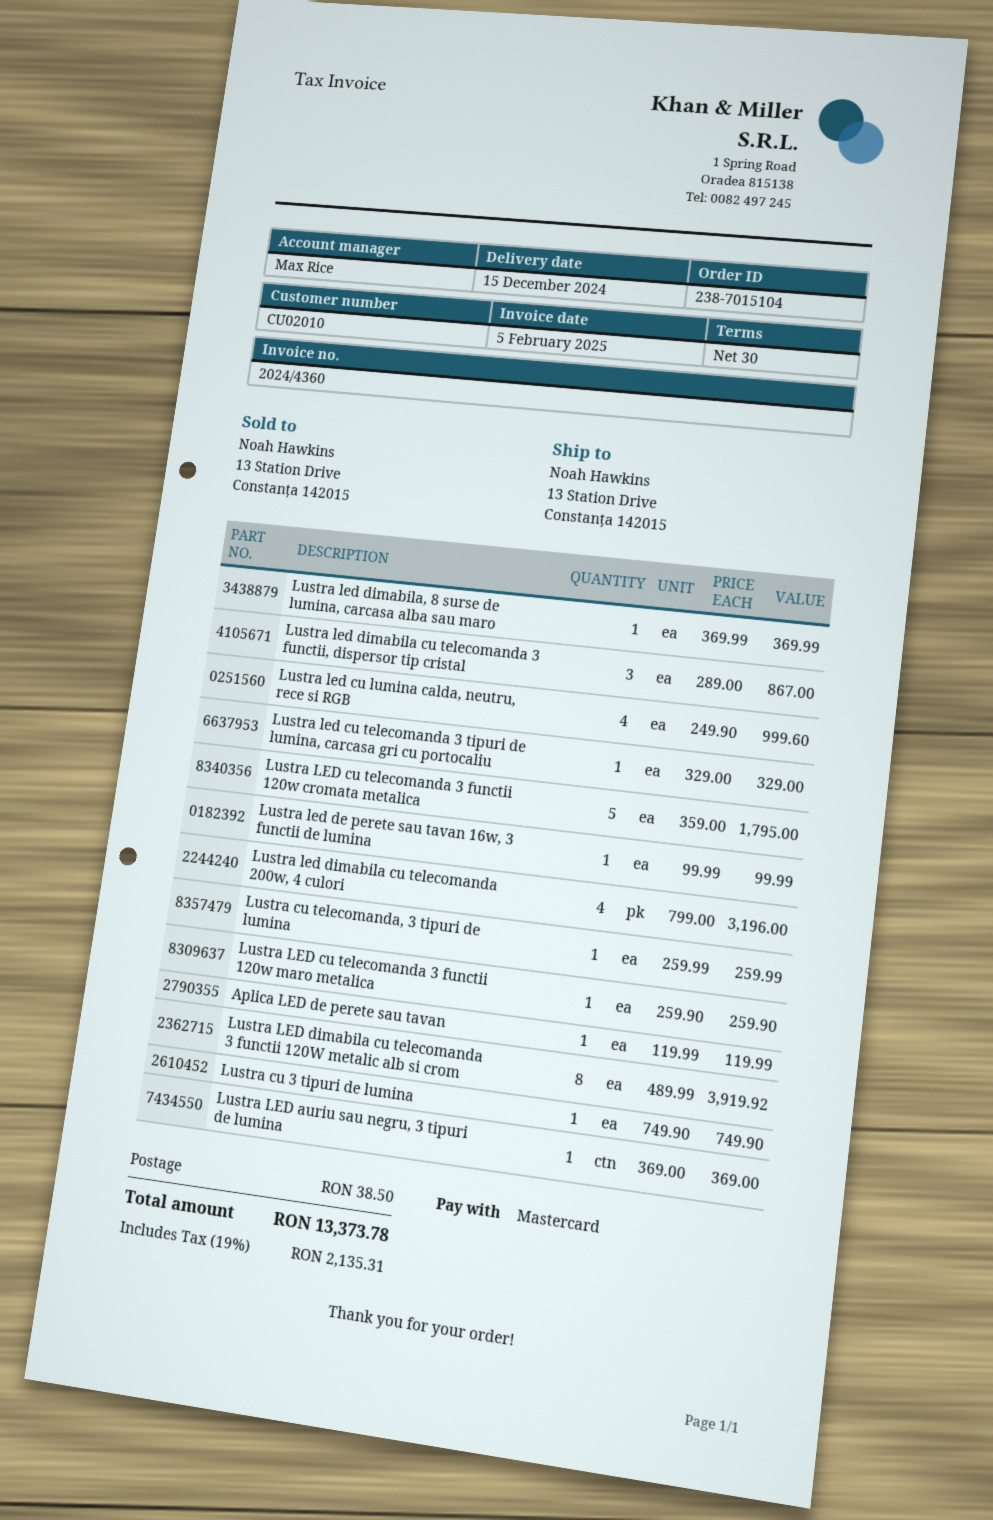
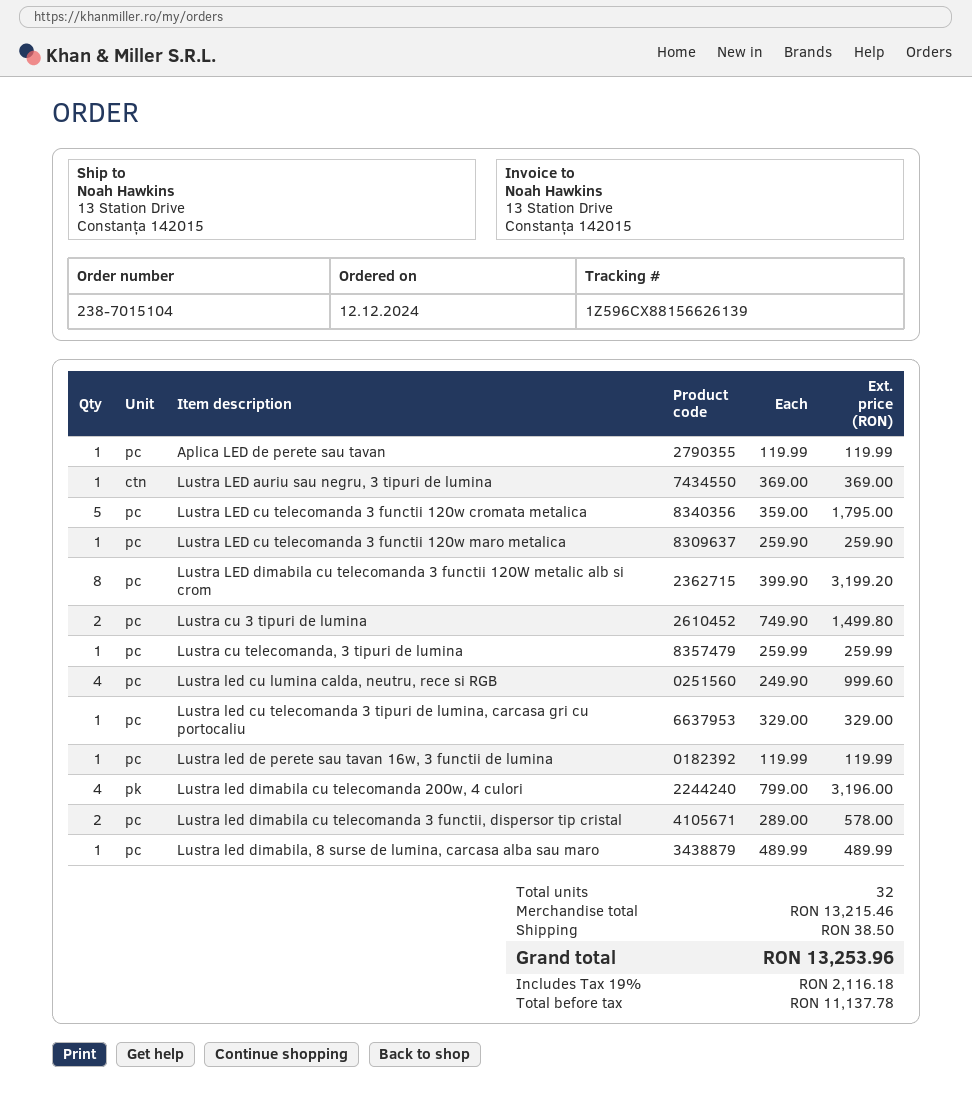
Lustra led dimabila, 8 surse de lumina, carcasa alba sau maro: 1 x 369.99 = 369.99 -> 1 x 489.99 = 489.99
Lustra led dimabila cu telecomanda 3 functii, dispersor tip cristal: 3 x 289.00 = 867.00 -> 2 x 289.00 = 578.00
Lustra led de perete sau tavan 16w, 3 functii de lumina: 1 x 99.99 = 99.99 -> 1 x 119.99 = 119.99
Lustra LED dimabila cu telecomanda 3 functii 120W metalic alb si crom: 8 x 489.99 = 3919.92 -> 8 x 399.90 = 3199.20
Lustra cu 3 tipuri de lumina: 1 x 749.90 = 749.90 -> 2 x 749.90 = 1499.80
tax: 19% = 2135.31 -> 19% = 2116.18
total: 13373.78 -> 13253.96

